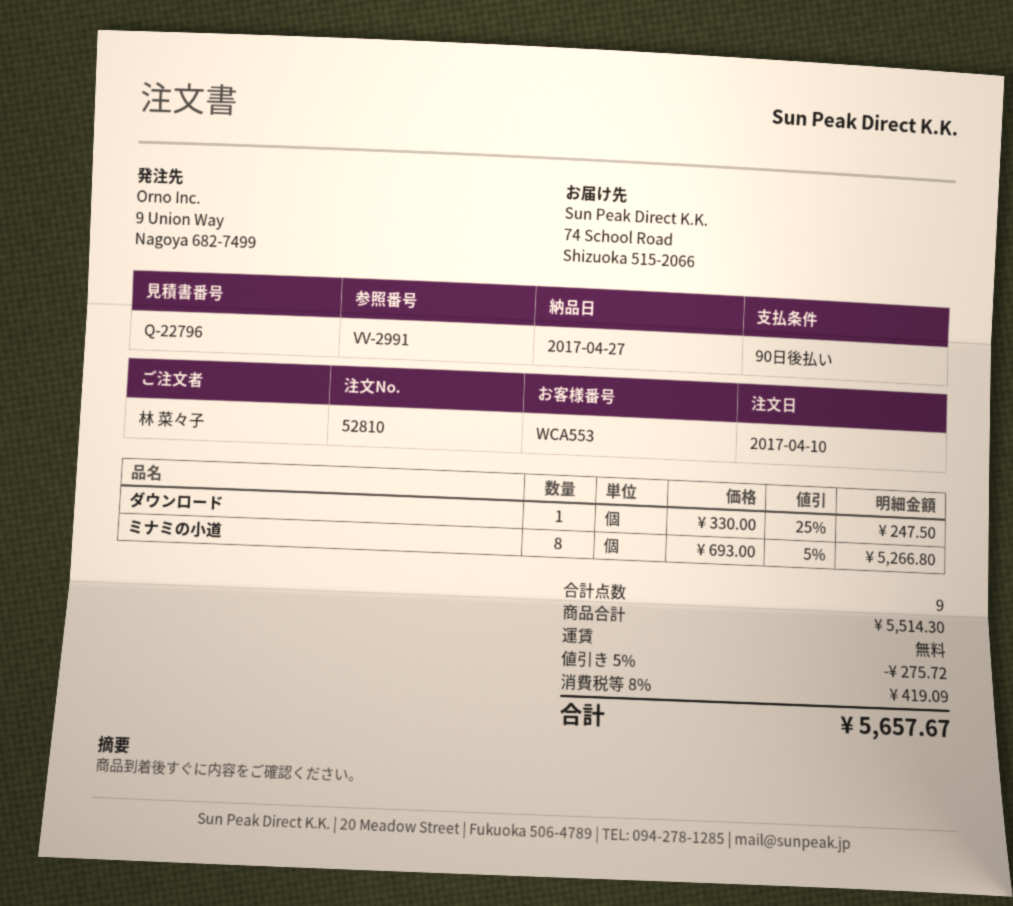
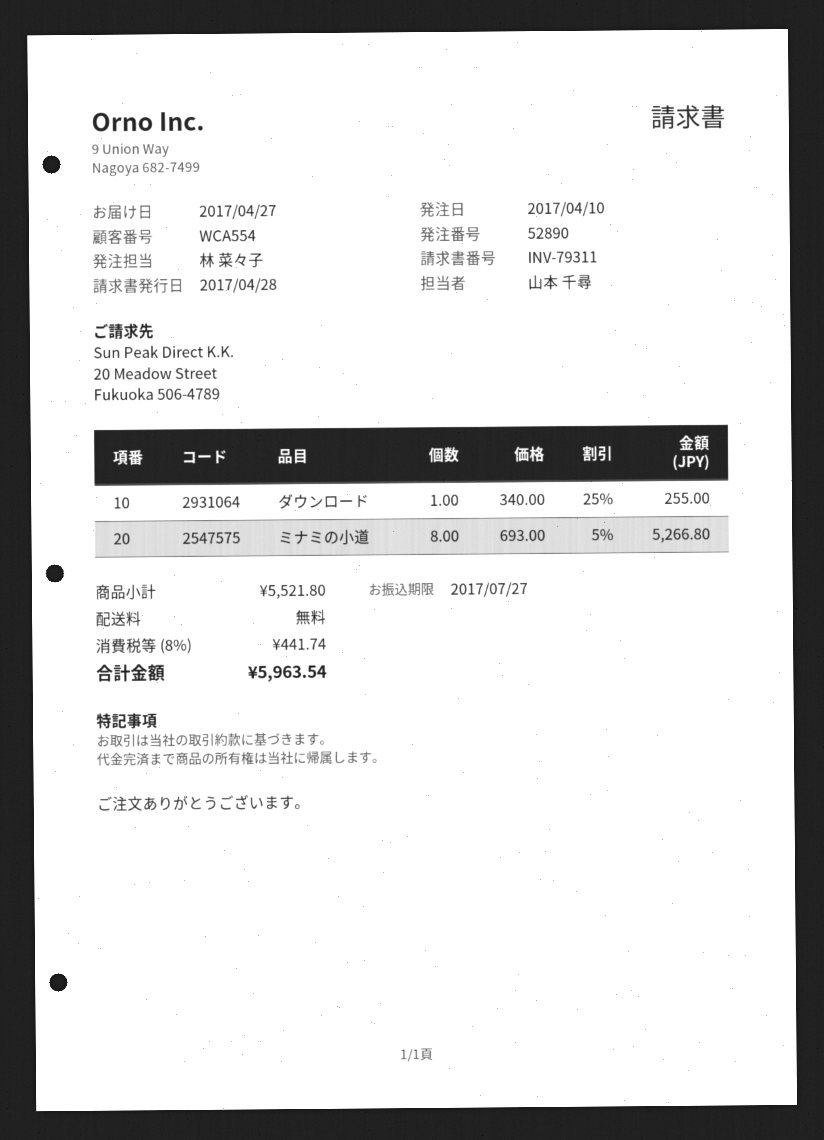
order number: 52810 -> 52890
customer number: WCA553 -> WCA554
ダウンロード: 1 x 330.00 - 25% = 247.50 -> 1 x 340.00 - 25% = 255.00
subtotal: 5514.30 -> 5521.80
discount: 5% = 275.72 -> none
tax: 8% = 419.09 -> 8% = 441.74
total: 5657.67 -> 5963.54

